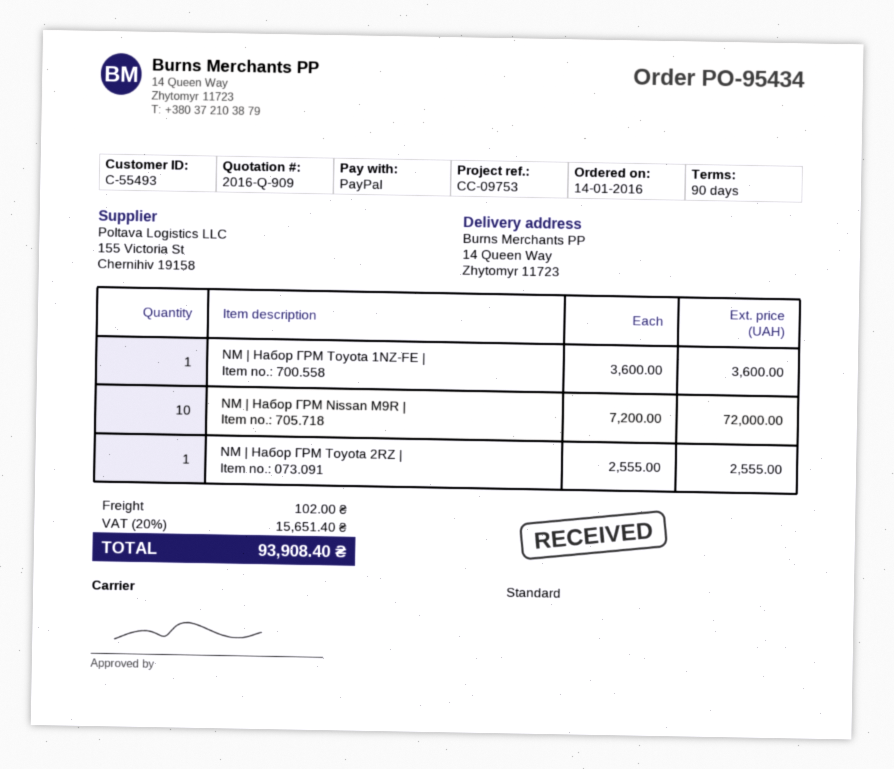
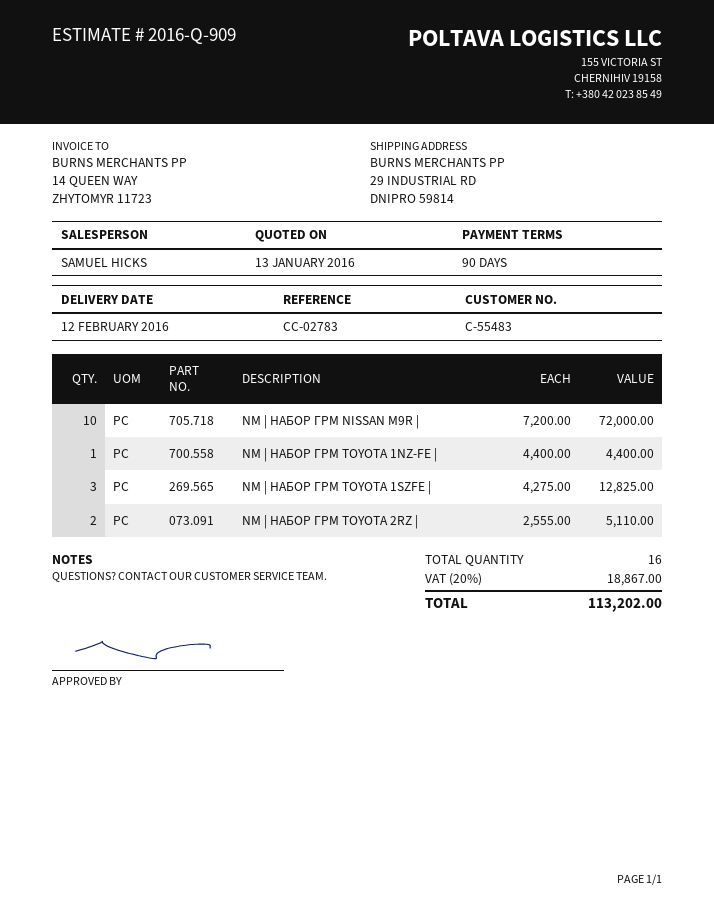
customer number: C-55493 -> C-55483
reference: CC-09753 -> CC-02783
ship to: 14 Queen Way, Zhytomyr 11723 -> 29 INDUSTRIAL RD, DNIPRO 59814
NM | Набор ГРМ Toyota 1NZ-FE |: 1 x 3600.00 = 3600.00 -> 1 x 4400.00 = 4400.00
NM | Набор ГРМ Toyota 2RZ |: 1 x 2555.00 = 2555.00 -> 2 x 2555.00 = 5110.00
NM | НАБОР ГРМ TOYOTA 1SZFE |: none -> 3 x 4275.00 = 12825.00
shipping: 102.00 -> none
tax: 20% = 15651.40 -> 20% = 18867.00
total: 93908.40 -> 113202.00

